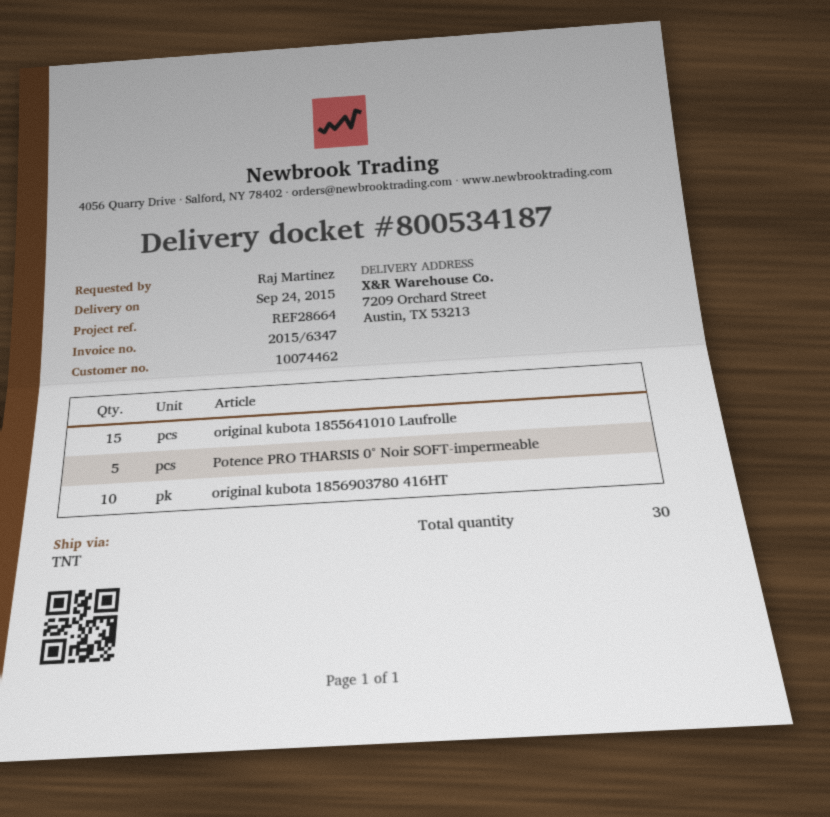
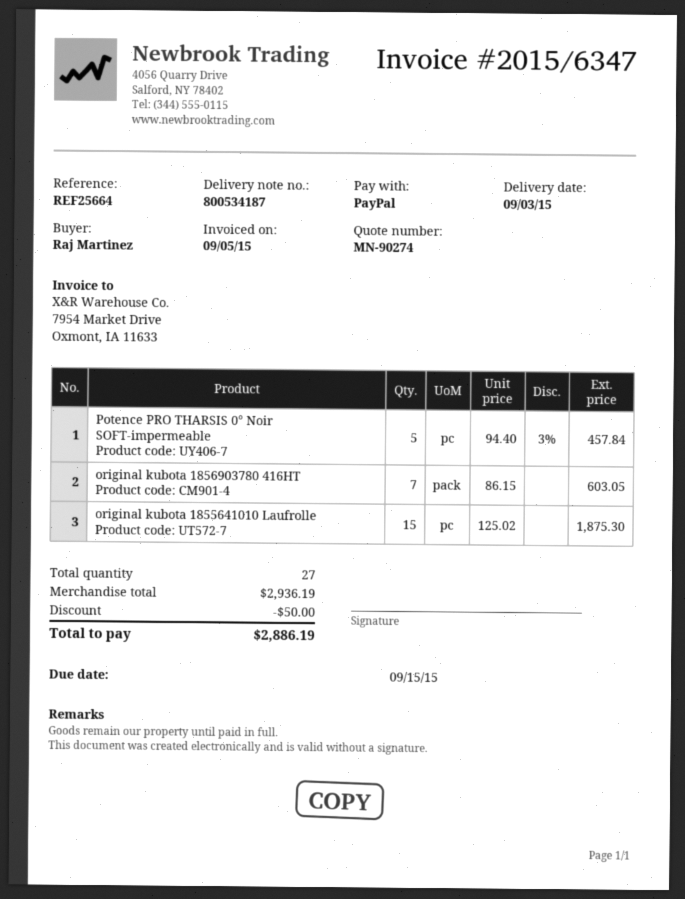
delivery date: 2015-09-24 -> 2015-09-03
reference: REF28664 -> REF25664
original kubota 1856903780 416HT: 10 -> 7
total quantity: 30 -> 27

